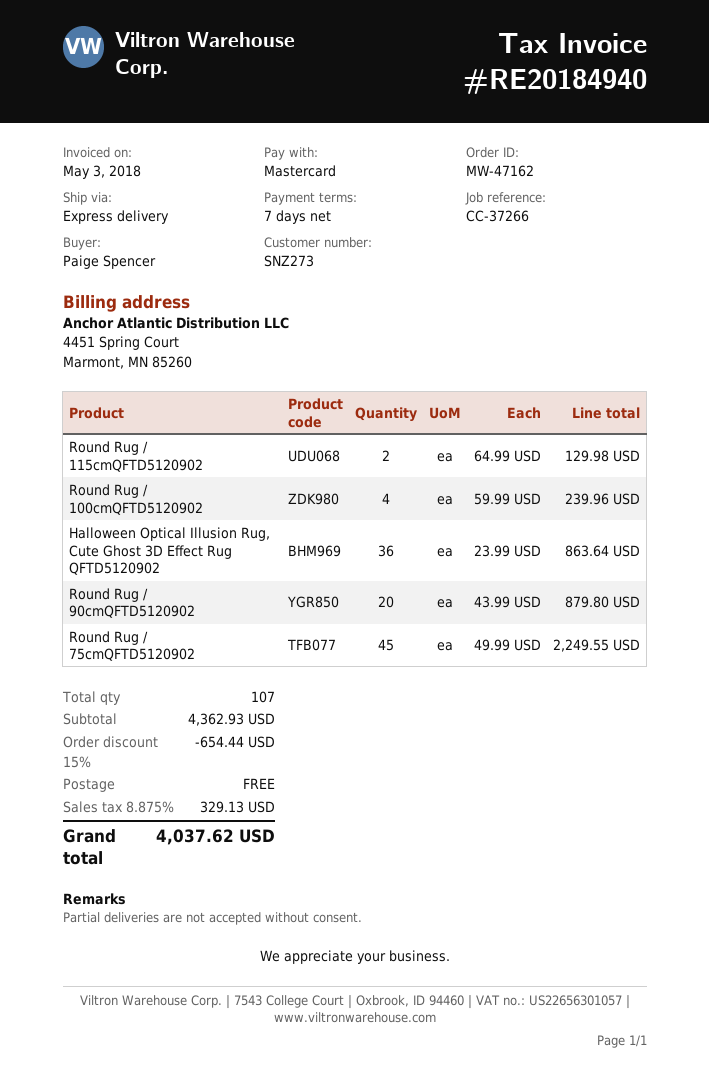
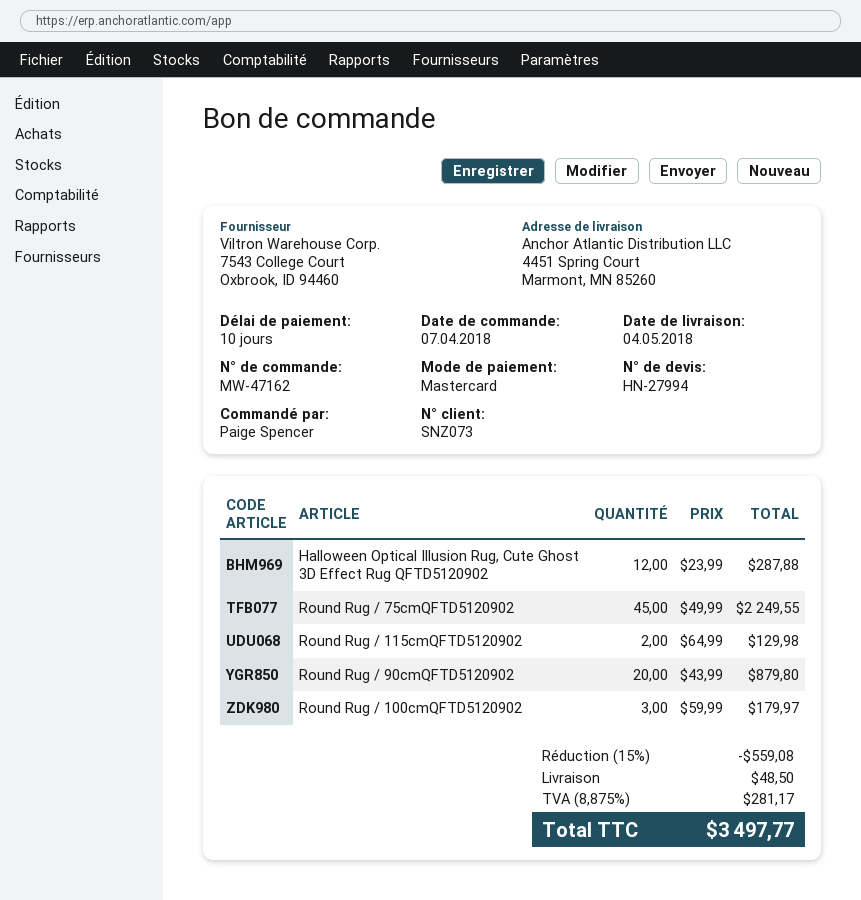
payment terms: 7 days -> 10 days
customer number: SNZ273 -> SNZ073
Round Rug / 100cmQFTD5120902: 4 x 59.99 = 239.96 -> 3 x 59.99 = 179.97
Halloween Optical Illusion Rug, Cute Ghost 3D Effect Rug QFTD5120902: 36 x 23.99 = 863.64 -> 12 x 23.99 = 287.88
discount: 15% = 654.44 -> 15% = 559.08
shipping: 0.00 -> 48.50
tax: 8.875% = 329.13 -> 8.875% = 281.17
total: 4037.62 -> 3497.77

